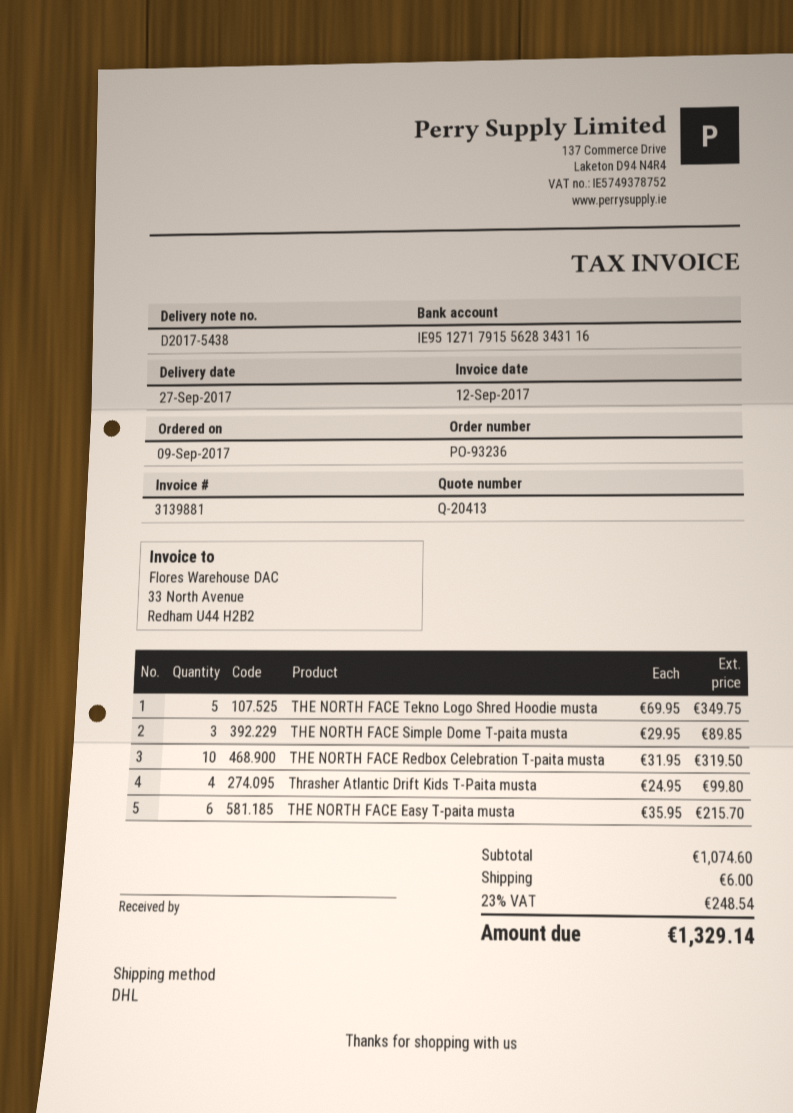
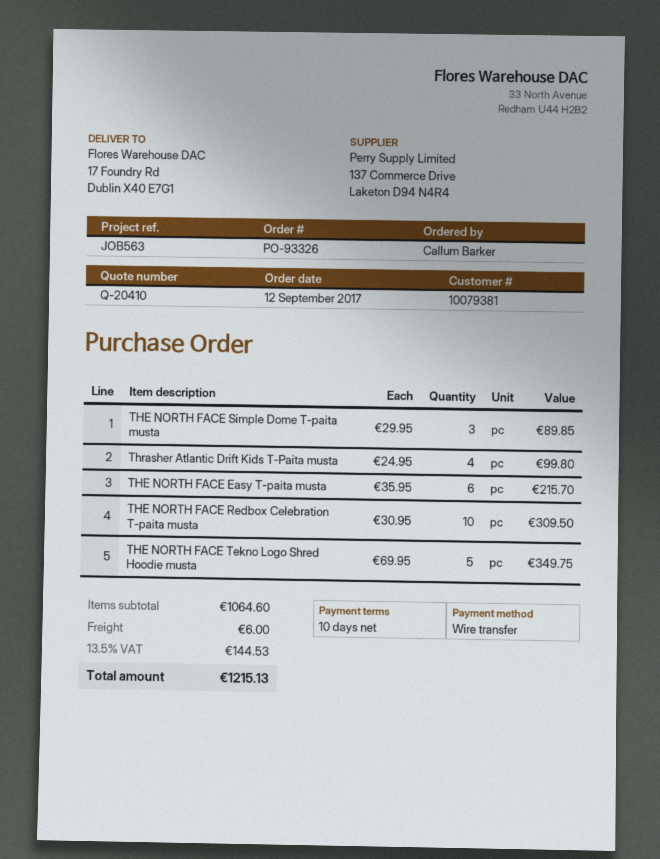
quote number: Q-20413 -> Q-20410
order number: PO-93236 -> PO-93326
order date: 2017-09-09 -> 2017-09-12
THE NORTH FACE Redbox Celebration T-paita musta: 10 x 31.95 = 319.50 -> 10 x 30.95 = 309.50
subtotal: 1074.60 -> 1064.60
tax: 23% = 248.54 -> 13.5% = 144.53
total: 1329.14 -> 1215.13

